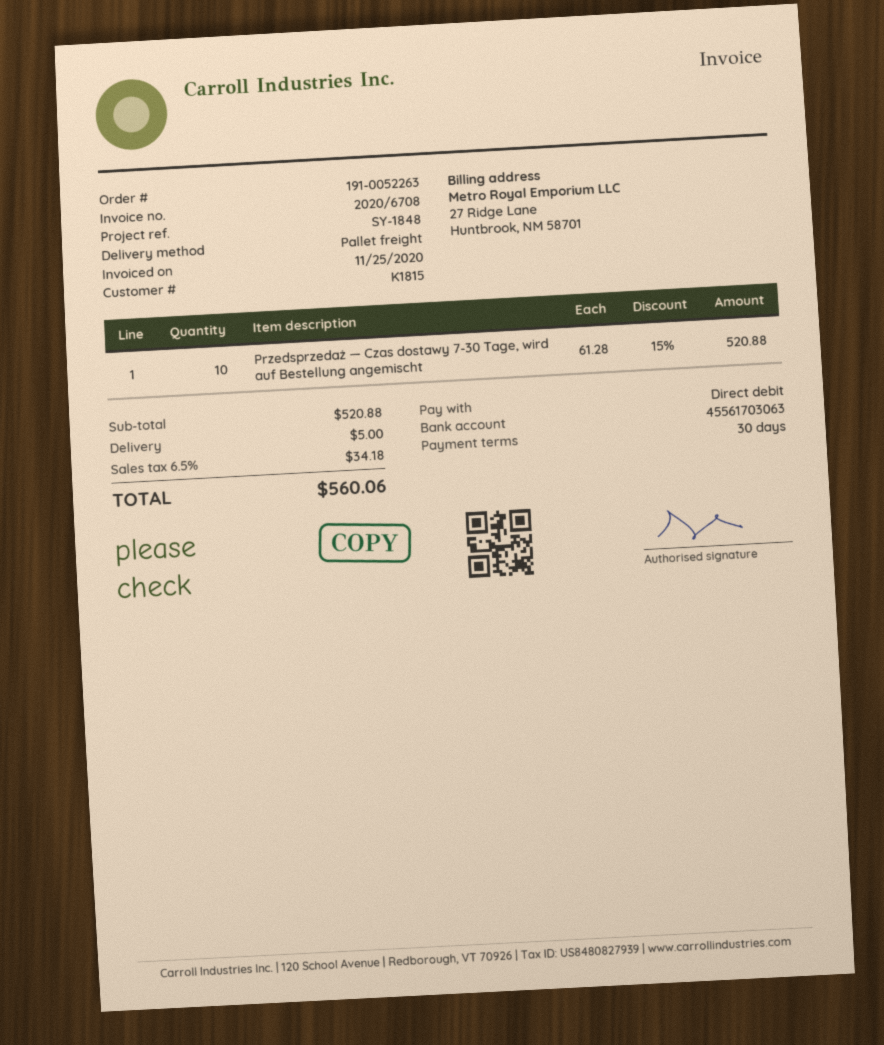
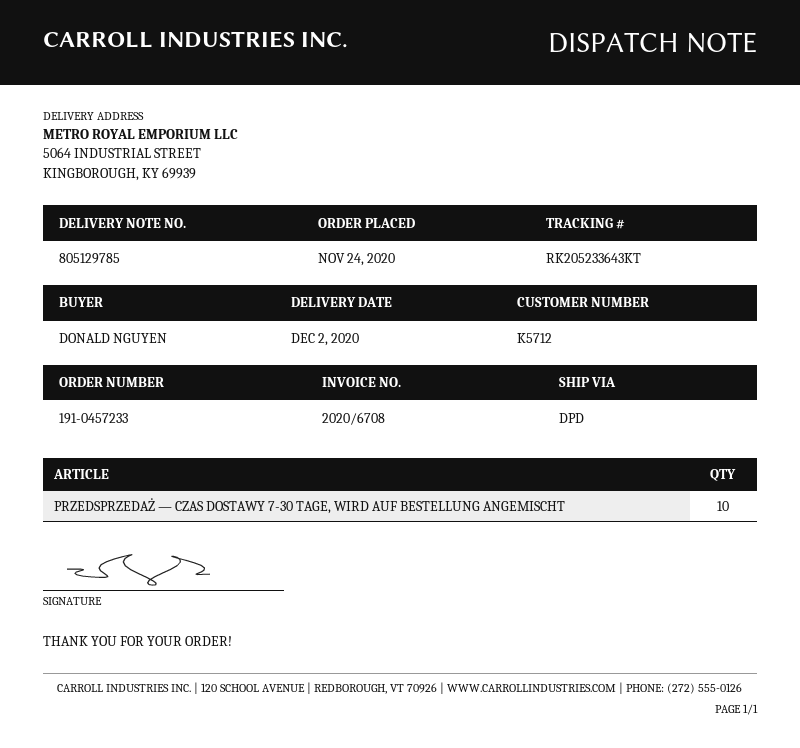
order number: 191-0052263 -> 191-0457233
customer number: K1815 -> K5712
shipping method: pallet freight -> DPD

